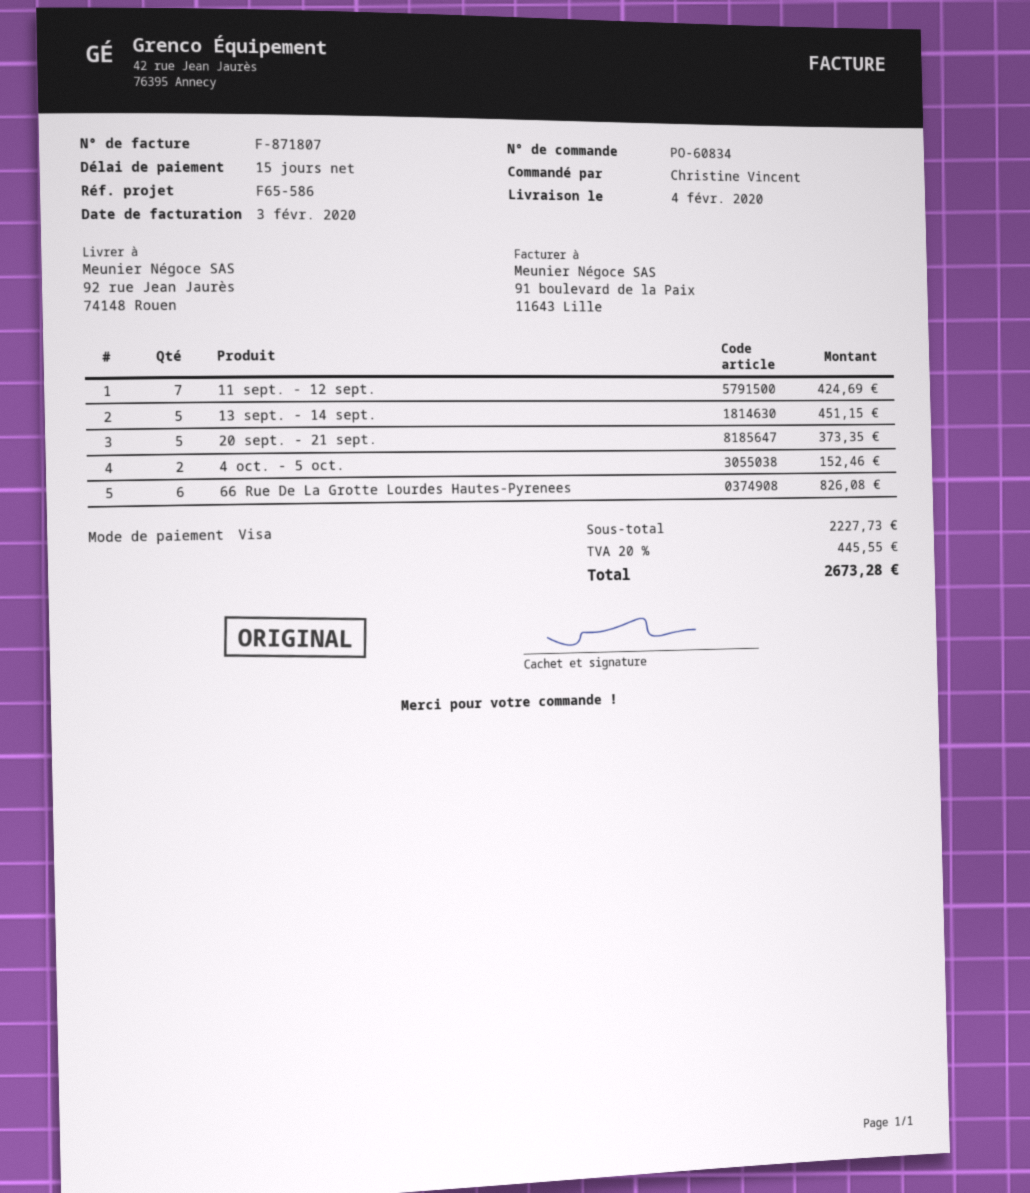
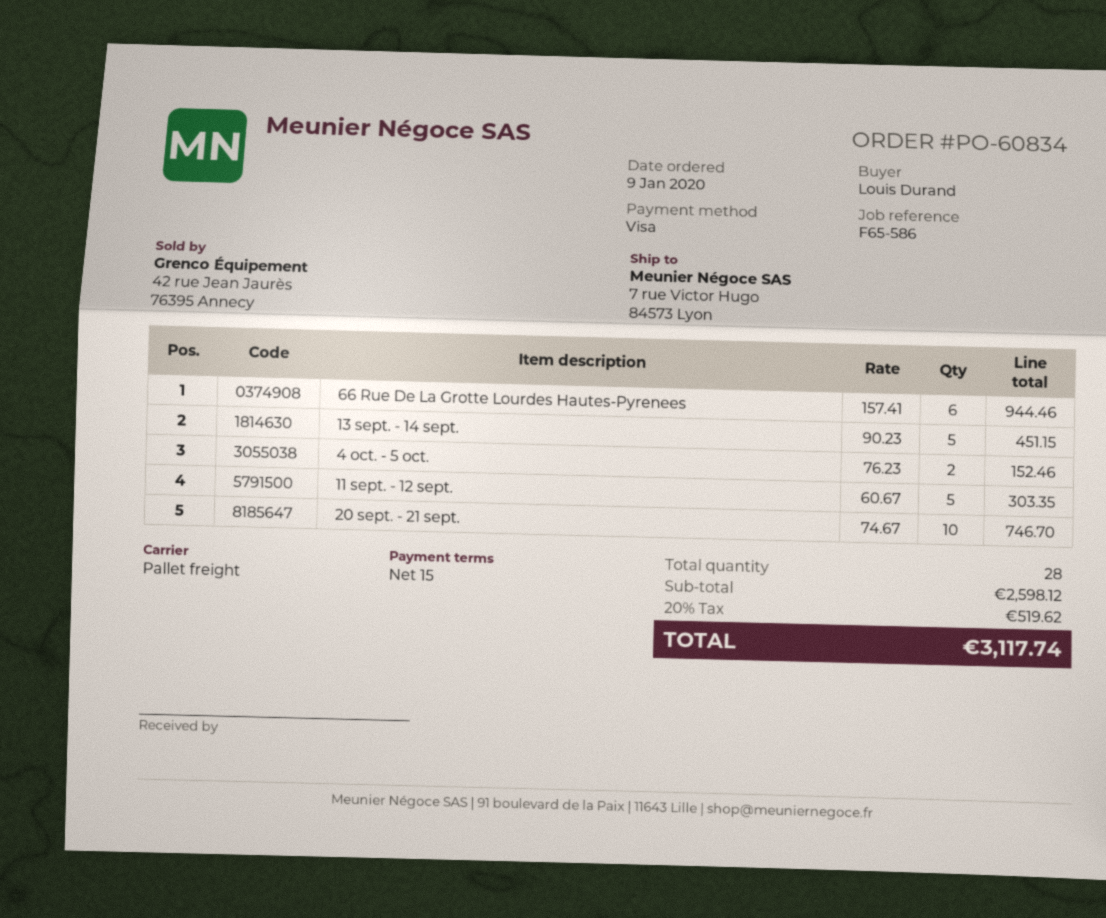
ordered by: Christine Vincent -> Louis Durand
ship to: 92 rue Jean Jaurès, 74148 Rouen -> 7 rue Victor Hugo, 84573 Lyon
11 sept. - 12 sept.: 7 for 424.69 -> 5 for 303.35
20 sept. - 21 sept.: 5 for 373.35 -> 10 for 746.70
66 Rue De La Grotte Lourdes Hautes-Pyrenees: 6 for 826.08 -> 6 for 944.46
subtotal: 2227.73 -> 2598.12
tax: 20% = 445.55 -> 20% = 519.62
total: 2673.28 -> 3117.74

